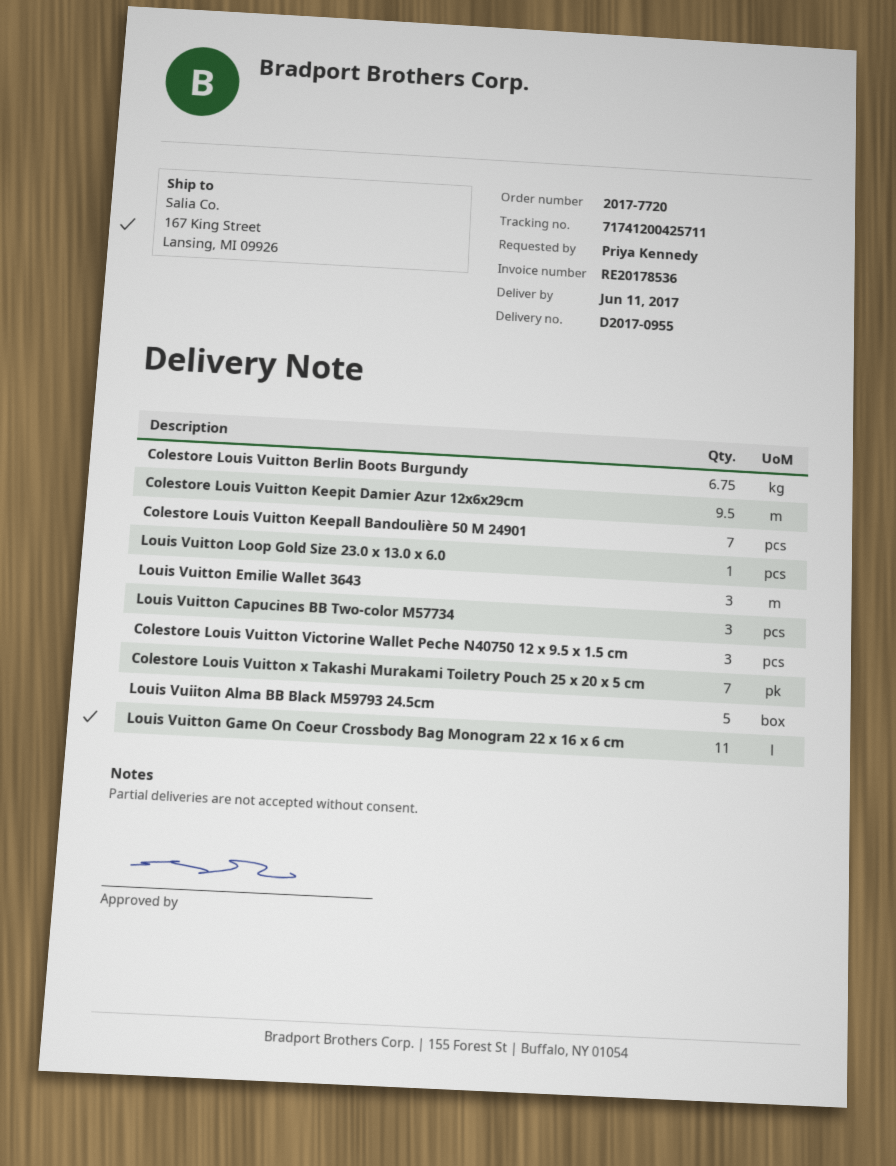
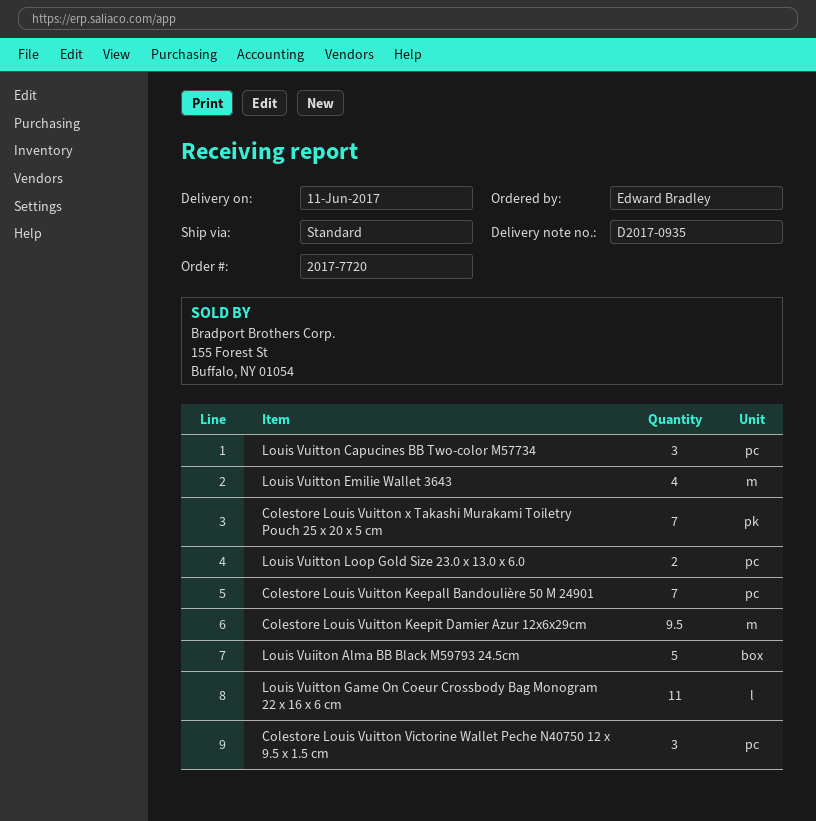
delivery note number: D2017-0955 -> D2017-0935
ordered by: Priya Kennedy -> Edward Bradley
Colestore Louis Vuitton Berlin Boots Burgundy: 6.75 -> none
Louis Vuitton Loop Gold Size 23.0 x 13.0 x 6.0: 1 -> 2
Louis Vuitton Emilie Wallet 3643: 3 -> 4

